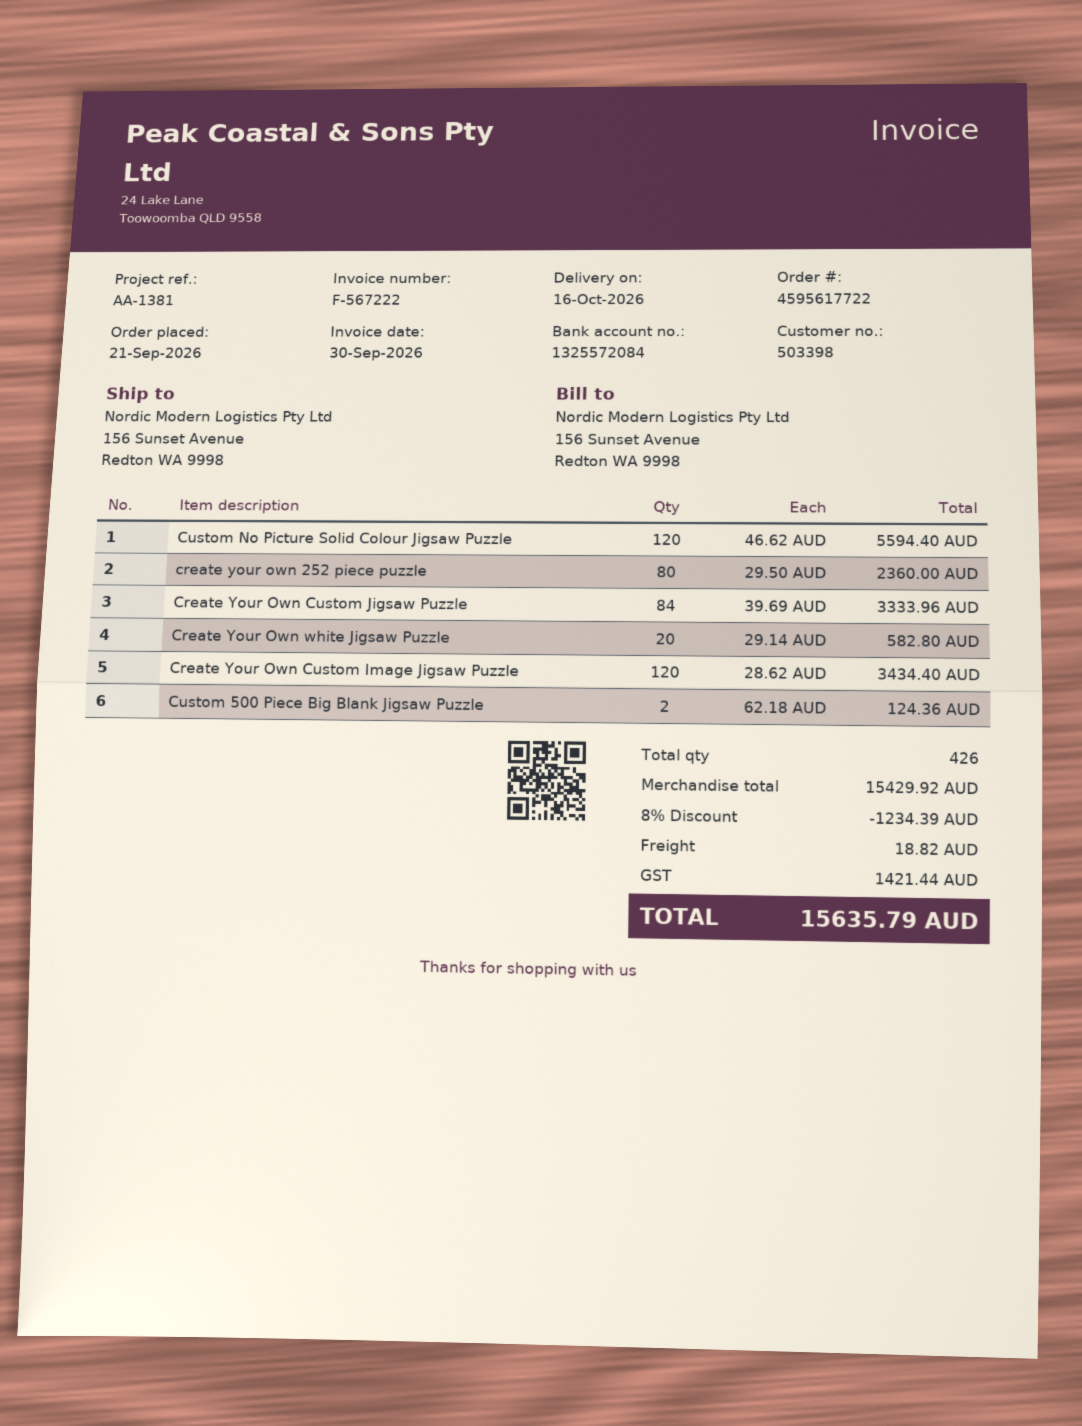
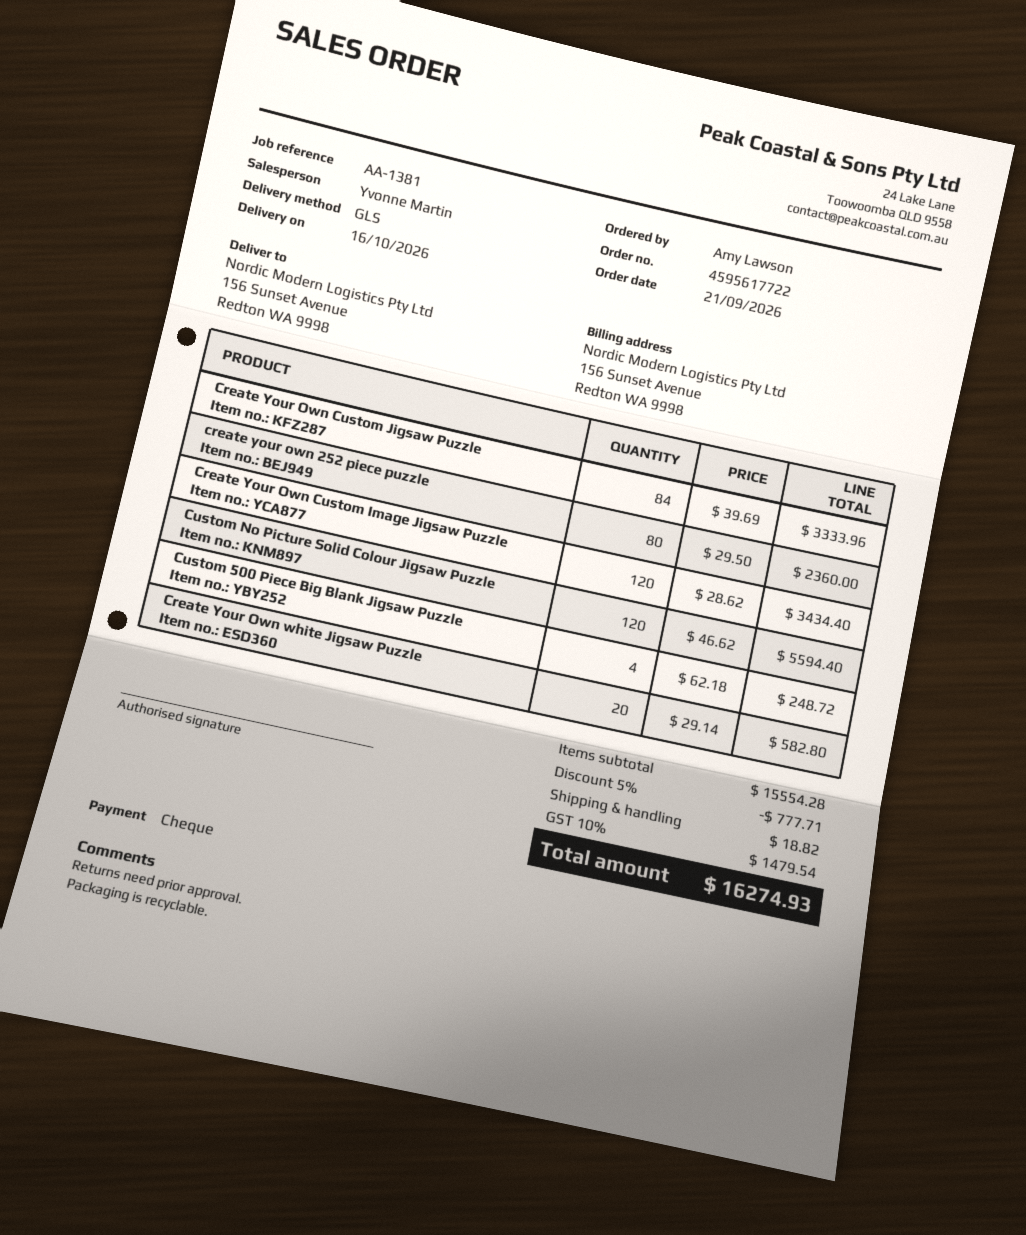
Custom 500 Piece Big Blank Jigsaw Puzzle: 2 x 62.18 = 124.36 -> 4 x 62.18 = 248.72
subtotal: 15429.92 -> 15554.28
discount: 8% = 1234.39 -> 5% = 777.71
tax: 1421.44 -> 1479.54
total: 15635.79 -> 16274.93

